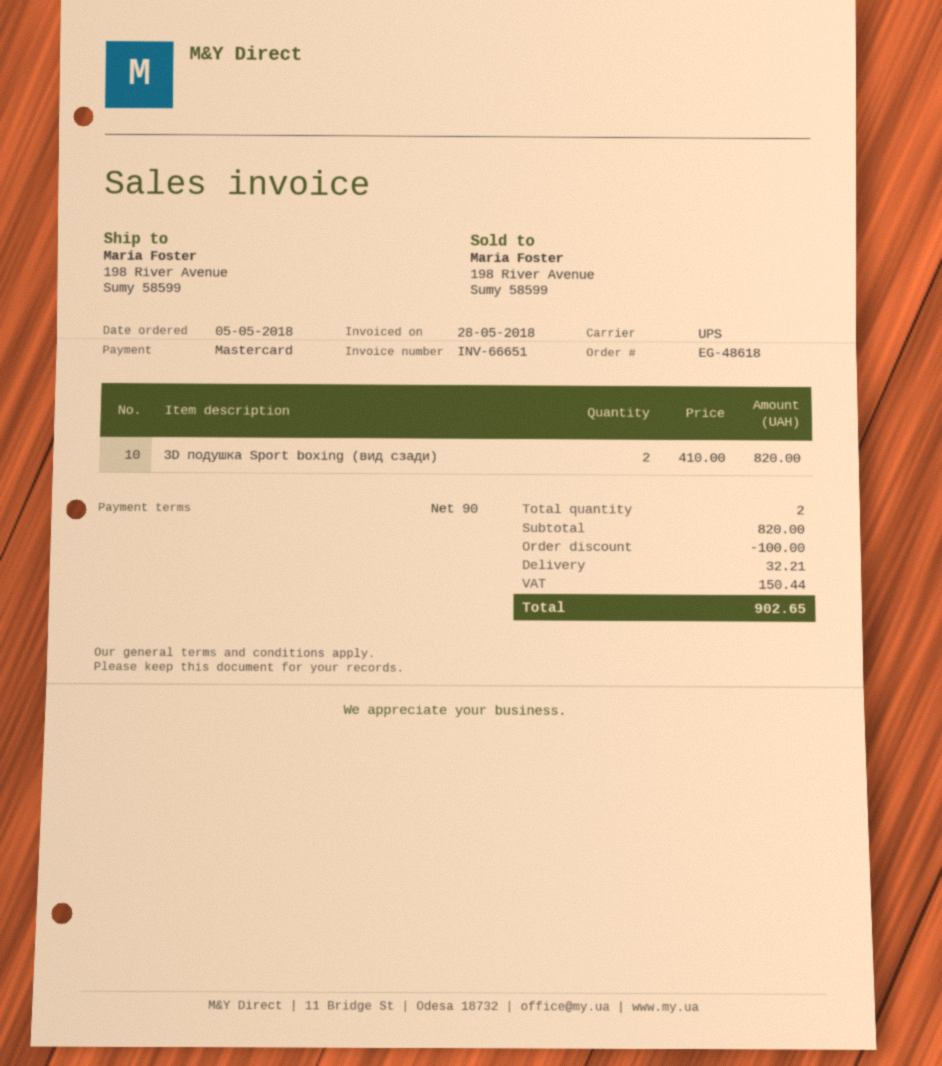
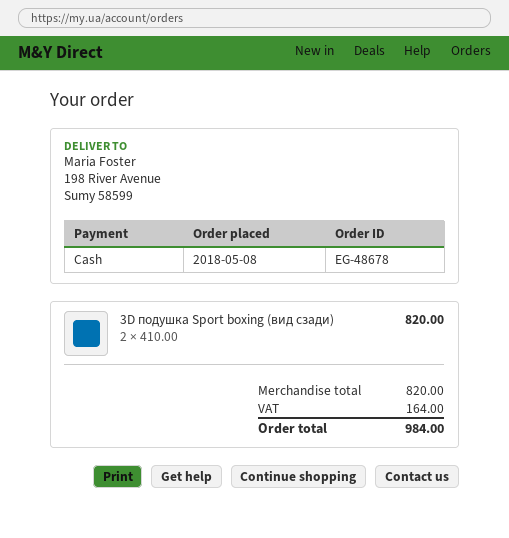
order number: EG-48618 -> EG-48678
order date: 2018-05-05 -> 2018-05-08
payment method: Mastercard -> cash
discount: 100.00 -> none
shipping: 32.21 -> none
tax: 150.44 -> 164.00
total: 902.65 -> 984.00

